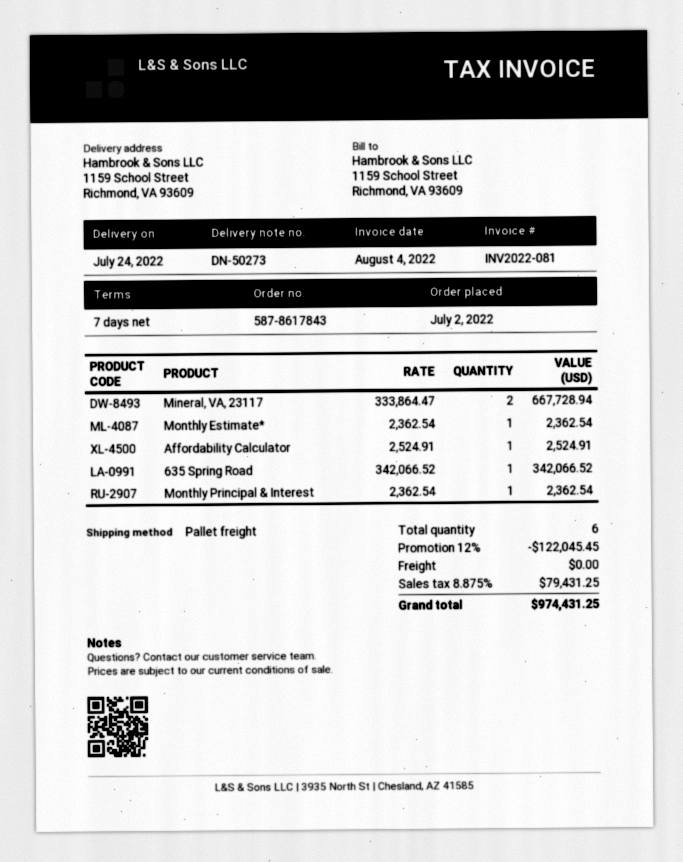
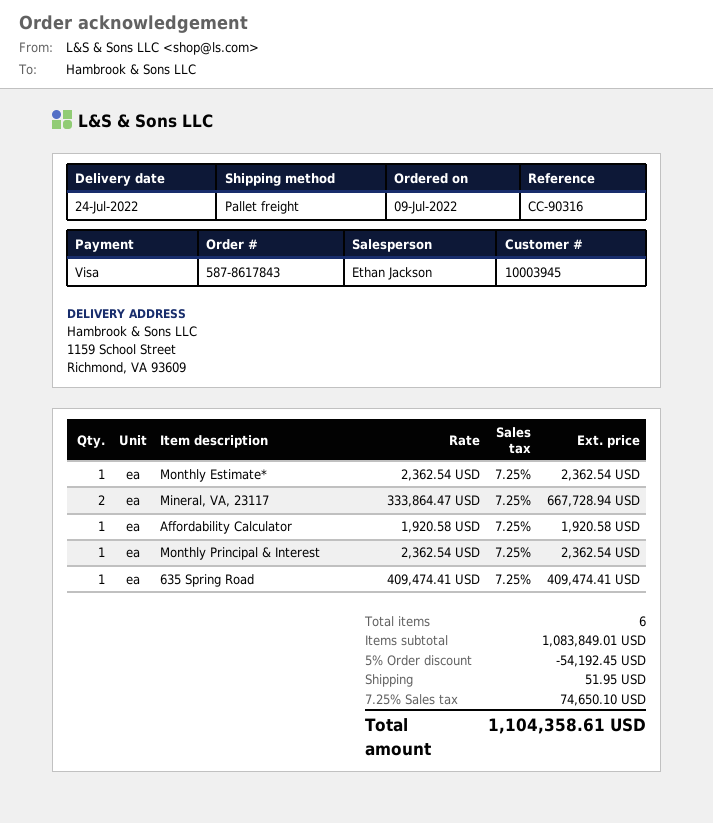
order date: 2022-07-02 -> 2022-07-09
Affordability Calculator: 1 x 2524.91 = 2524.91 -> 1 x 1920.58 = 1920.58
635 Spring Road: 1 x 342066.52 = 342066.52 -> 1 x 409474.41 = 409474.41
discount: 12% = 122045.45 -> 5% = 54192.45
shipping: 0.00 -> 51.95
tax: 8.875% = 79431.25 -> 7.25% = 74650.10
total: 974431.25 -> 1104358.61

